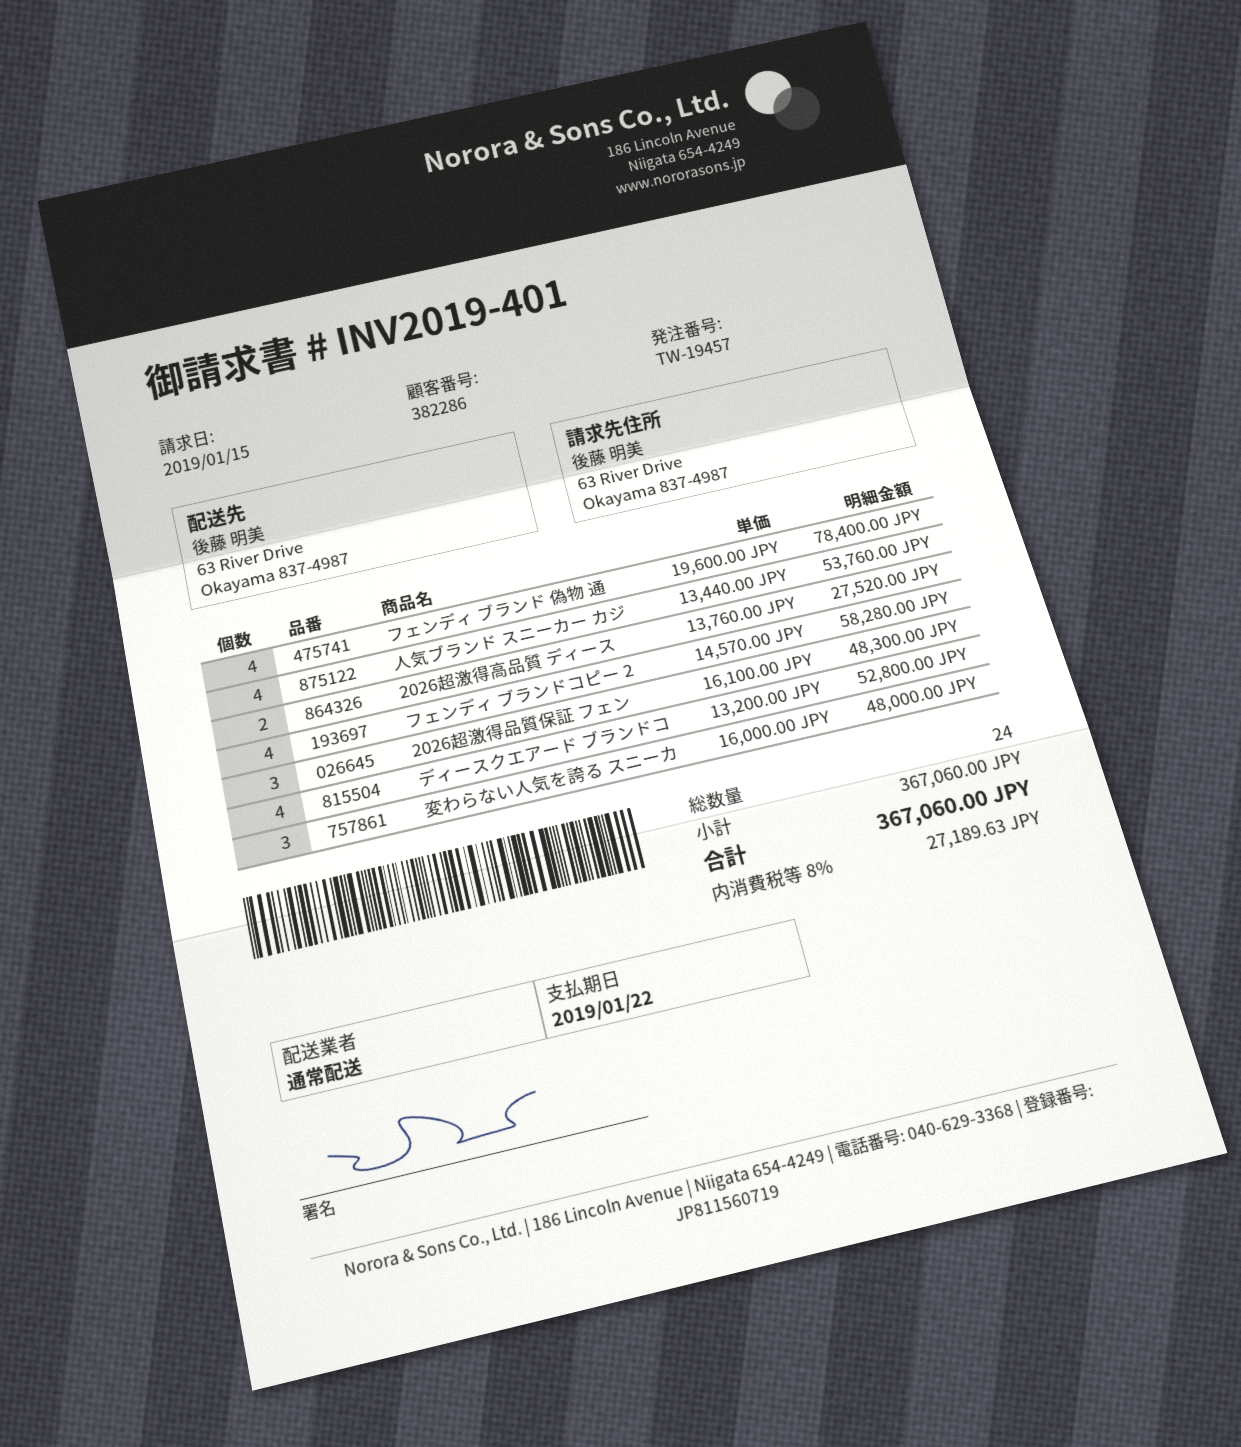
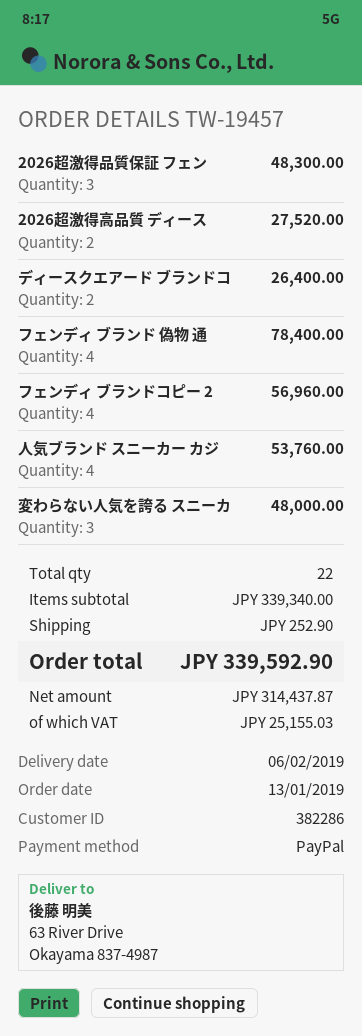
フェンディ ブランドコピー 2: 4 for 58280.00 -> 4 for 56960.00
ディースクエアード ブランドコ: 4 for 52800.00 -> 2 for 26400.00
total quantity: 24 -> 22
subtotal: 367060.00 -> 339340.00
shipping: none -> 252.90
tax: 27189.63 -> 25155.03
total: 367060.00 -> 339592.90

